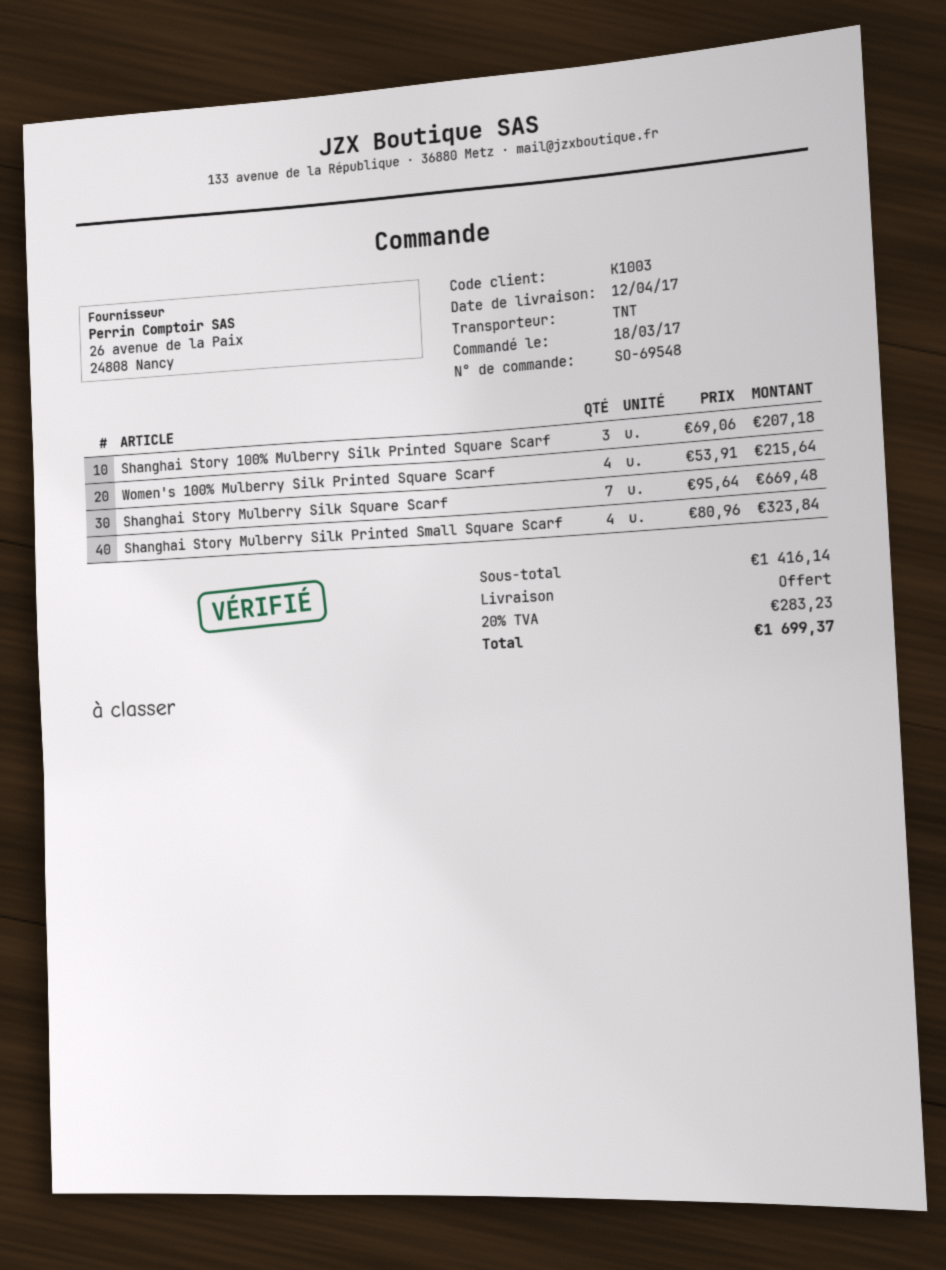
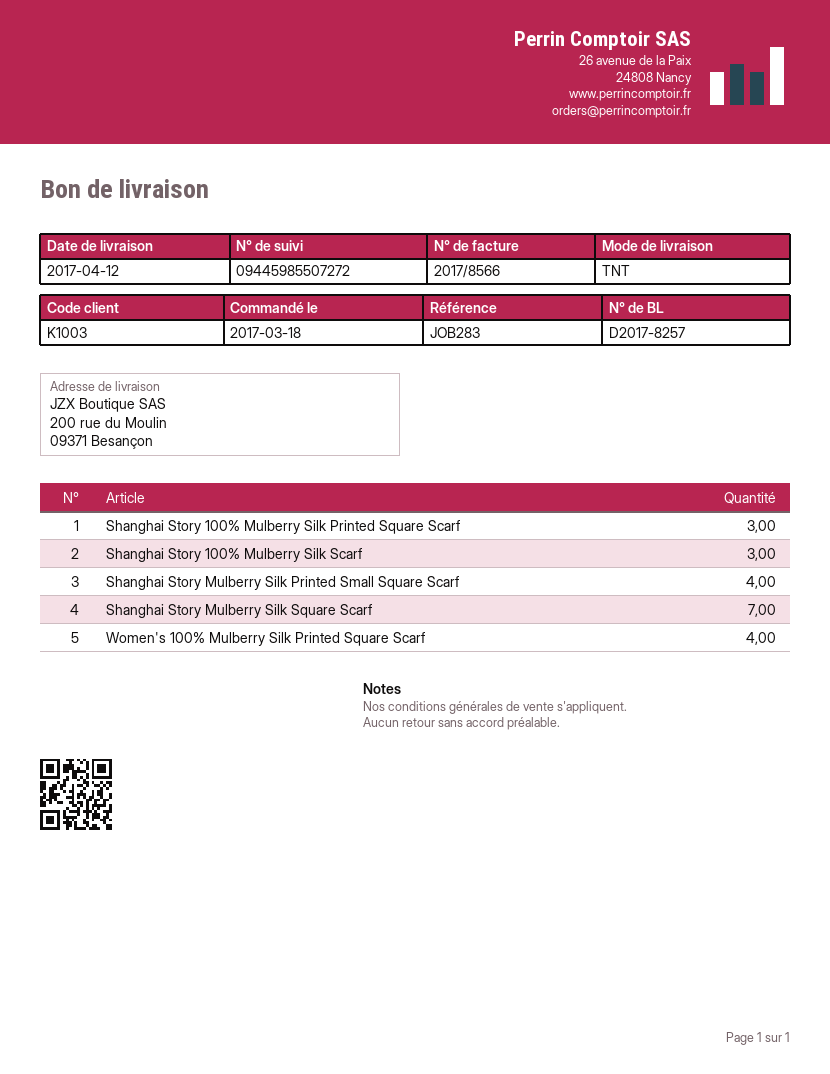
Shanghai Story 100% Mulberry Silk Scarf: none -> 3

